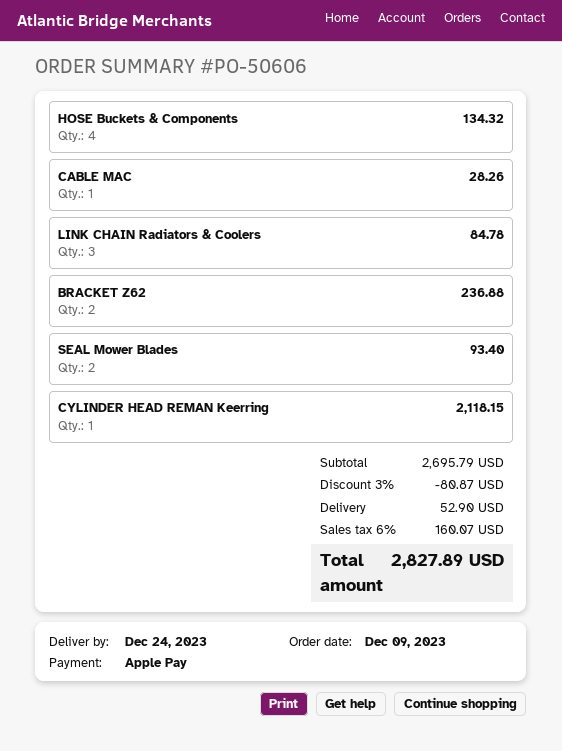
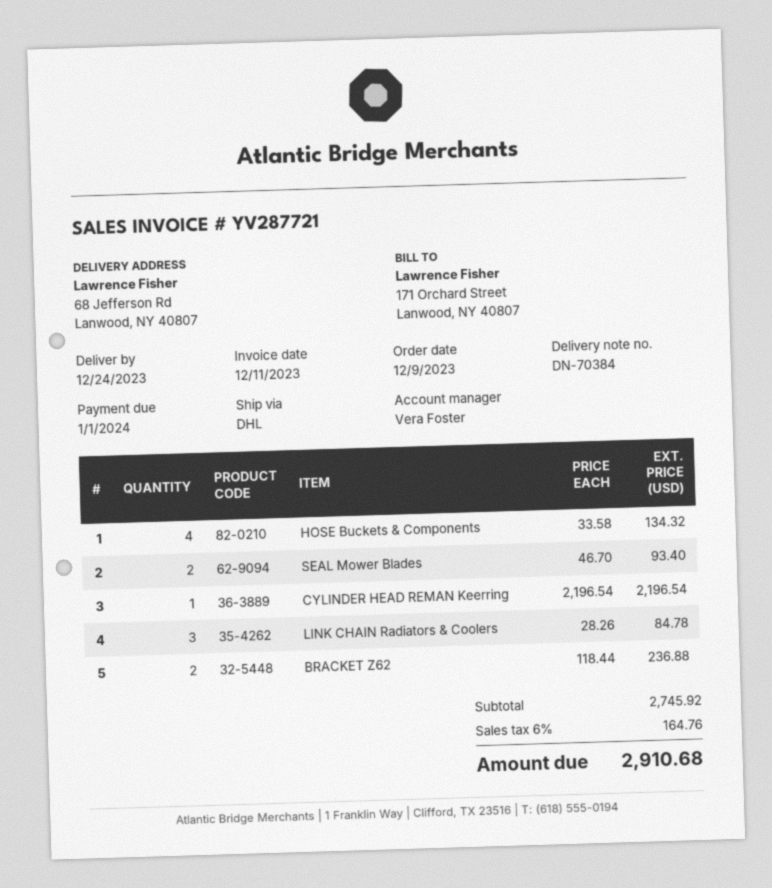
CABLE MAC: 1 for 28.26 -> none
CYLINDER HEAD REMAN Keerring: 1 for 2118.15 -> 1 for 2196.54
subtotal: 2695.79 -> 2745.92
discount: 3% = 80.87 -> none
shipping: 52.90 -> none
tax: 6% = 160.07 -> 6% = 164.76
total: 2827.89 -> 2910.68

